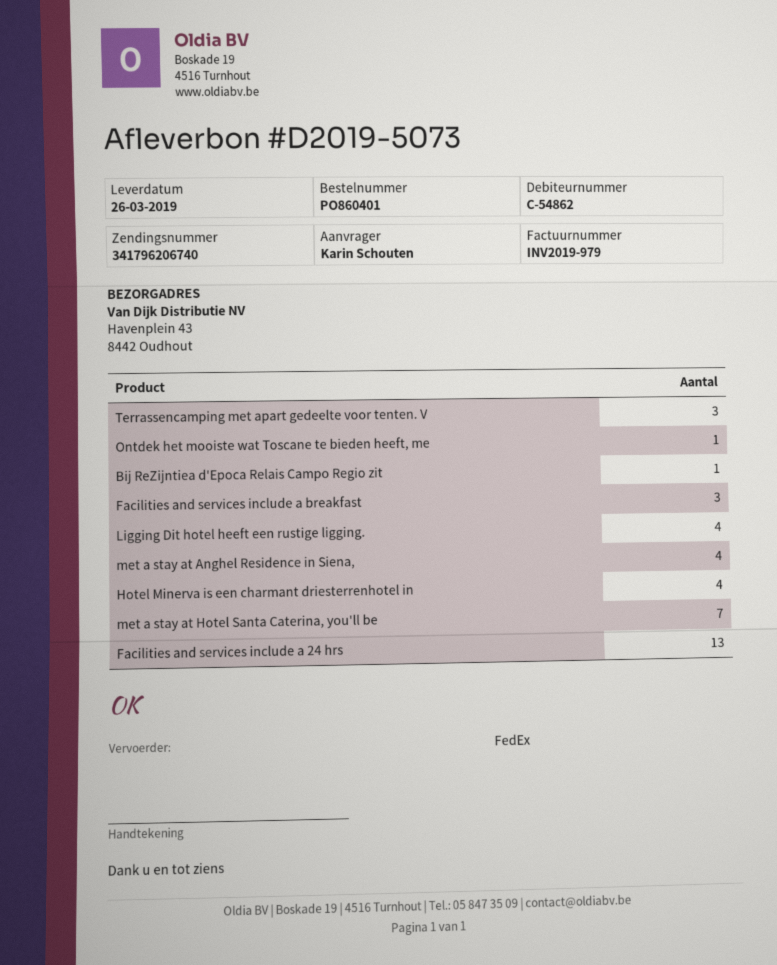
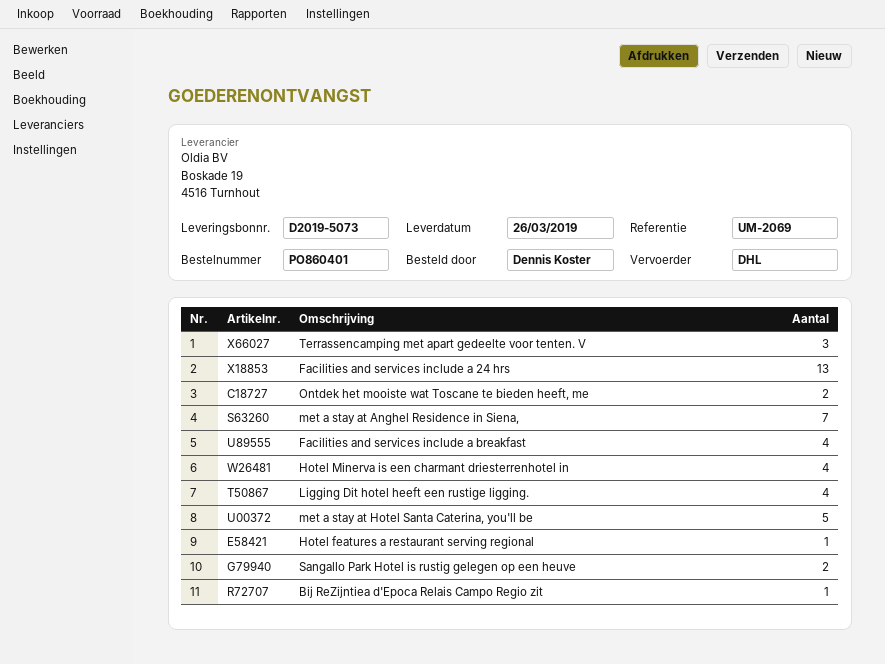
ordered by: Karin Schouten -> Dennis Koster
shipping method: FedEx -> DHL
Ontdek het mooiste wat Toscane te bieden heeft, me: 1 -> 2
Facilities and services include a breakfast: 3 -> 4
met a stay at Anghel Residence in Siena,: 4 -> 7
met a stay at Hotel Santa Caterina, you'll be: 7 -> 5
Hotel features a restaurant serving regional: none -> 1
Sangallo Park Hotel is rustig gelegen op een heuve: none -> 2

